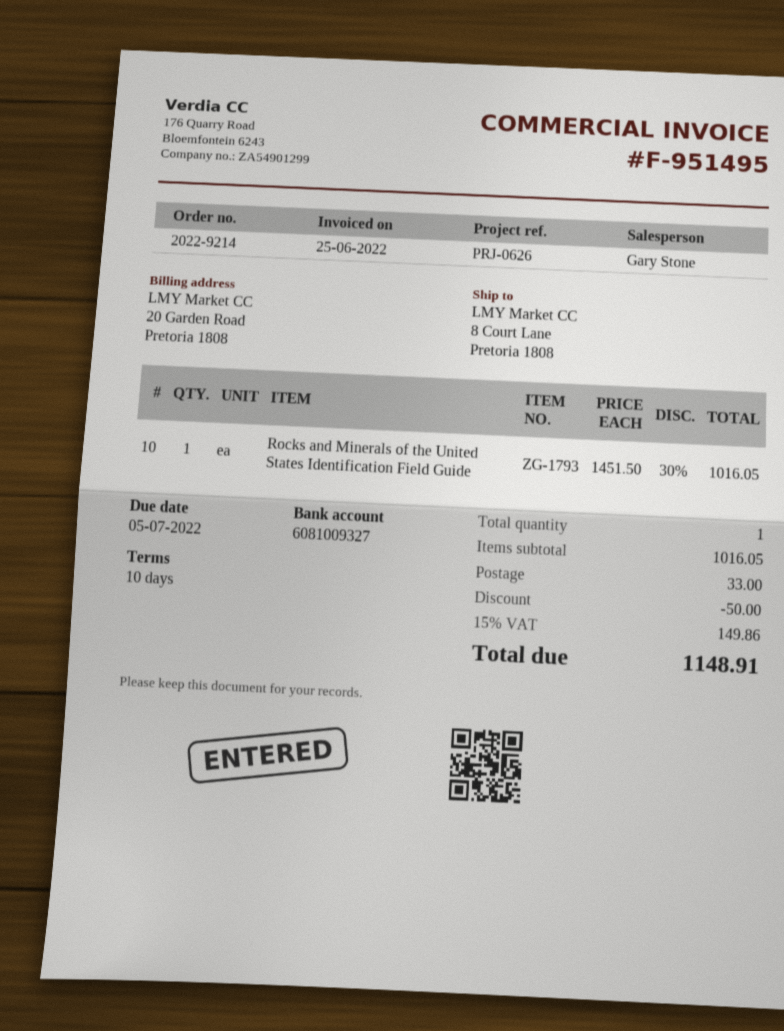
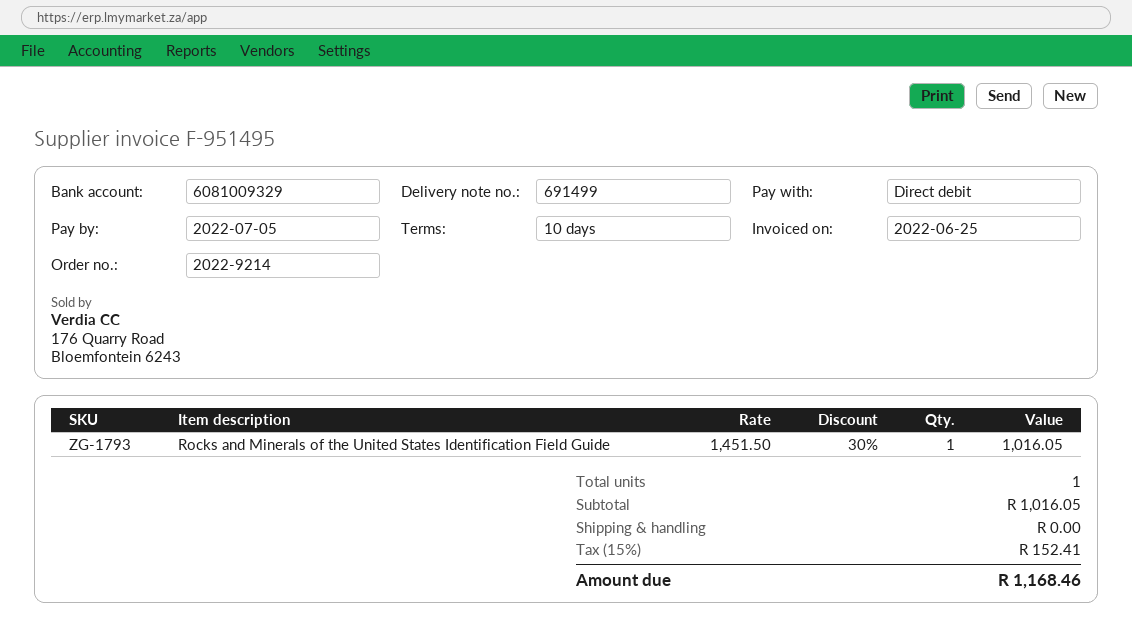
bank account: 6081009327 -> 6081009329
discount: 50.00 -> none
shipping: 33.00 -> 0.00
tax: 15% = 149.86 -> 15% = 152.41
total: 1148.91 -> 1168.46

